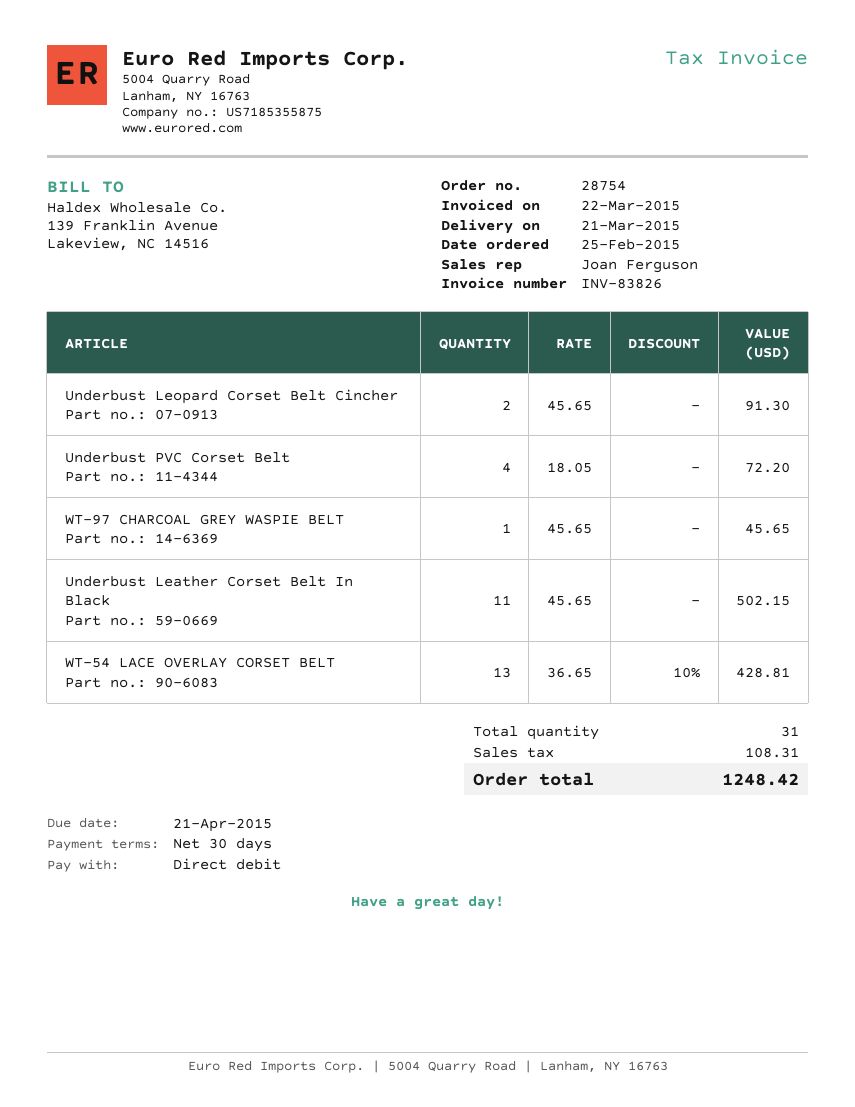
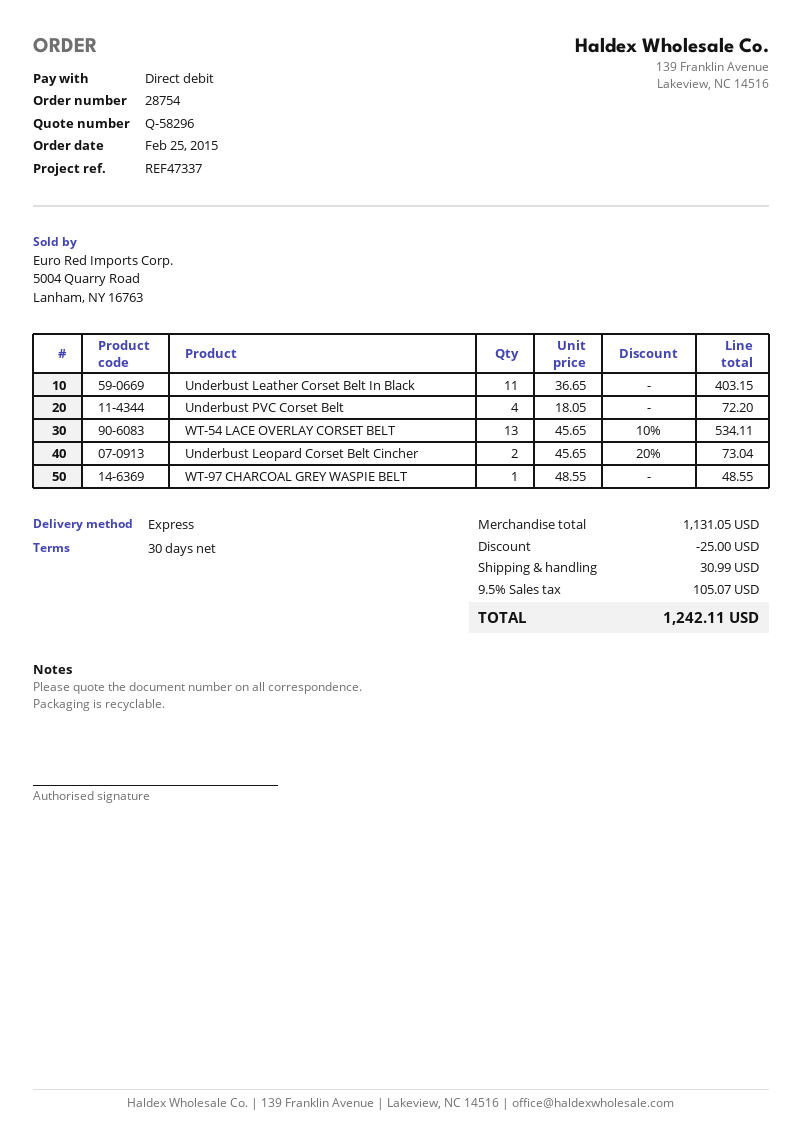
Underbust Leopard Corset Belt Cincher: 2 x 45.65 = 91.30 -> 2 x 45.65 - 20% = 73.04
WT-97 CHARCOAL GREY WASPIE BELT: 1 x 45.65 = 45.65 -> 1 x 48.55 = 48.55
Underbust Leather Corset Belt In Black: 11 x 45.65 = 502.15 -> 11 x 36.65 = 403.15
WT-54 LACE OVERLAY CORSET BELT: 13 x 36.65 - 10% = 428.81 -> 13 x 45.65 - 10% = 534.11
discount: none -> 25.00
shipping: none -> 30.99
tax: 108.31 -> 105.07
total: 1248.42 -> 1242.11

